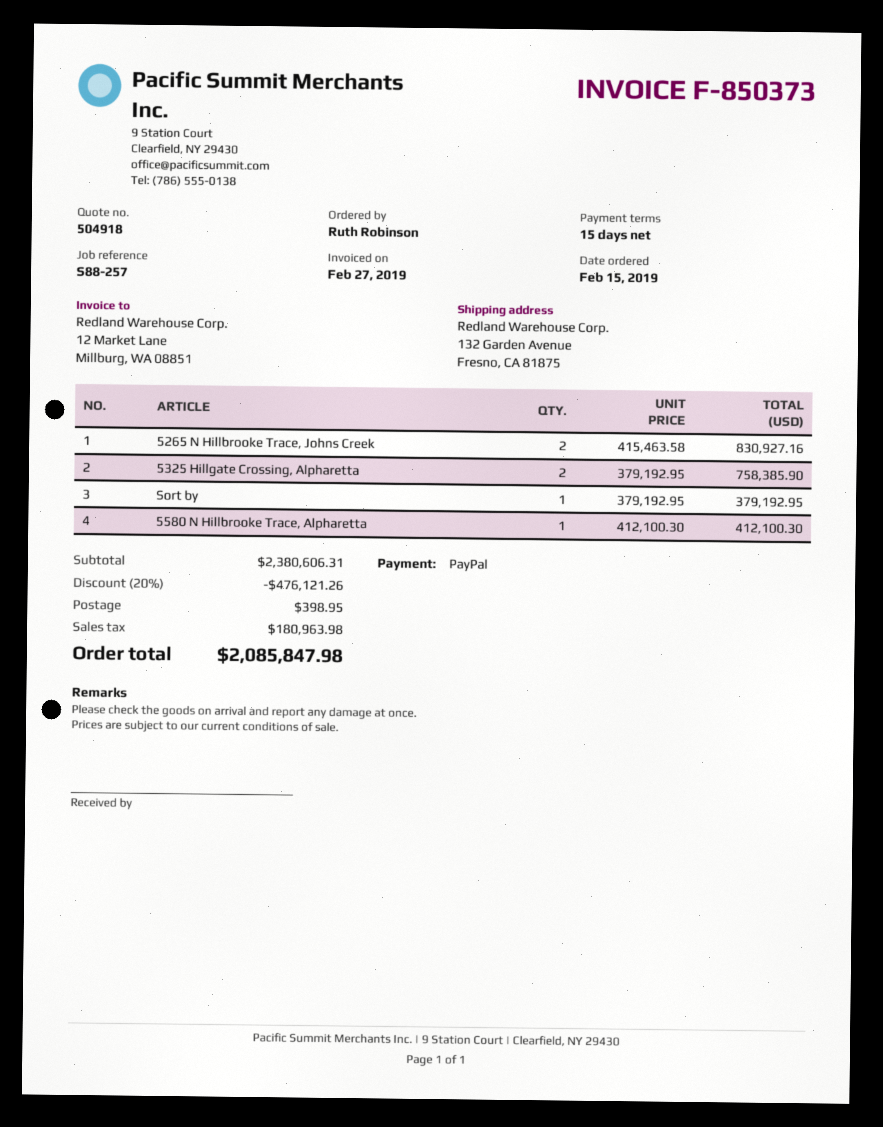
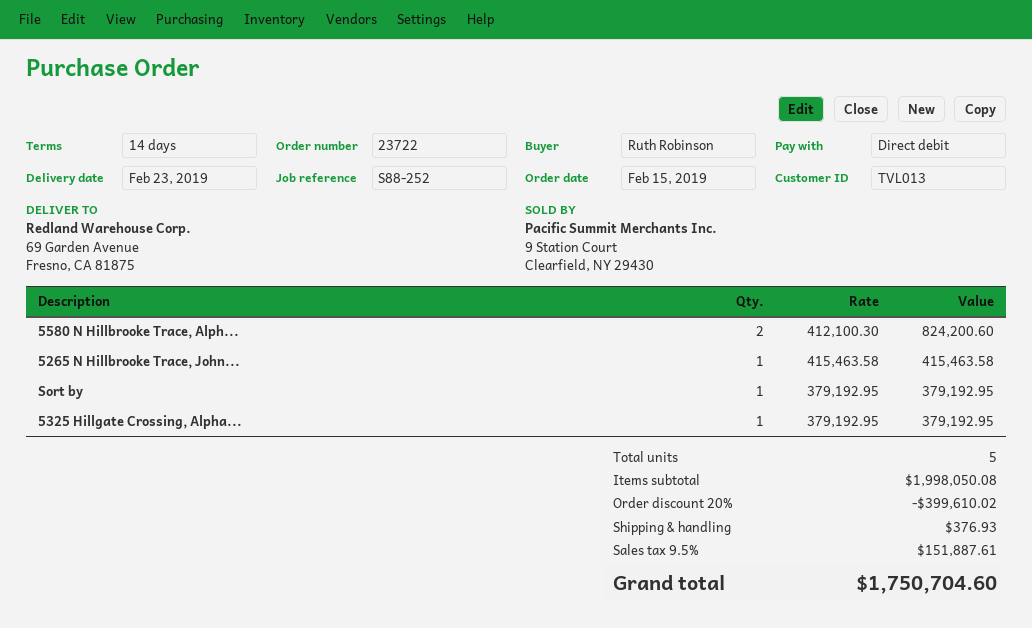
payment terms: 15 days -> 14 days
reference: S88-257 -> S88-252
payment method: PayPal -> direct debit
ship to: 132 Garden Avenue, Fresno, CA 81875 -> 69 Garden Avenue, Fresno, CA 81875
5265 N Hillbrooke Trace, Johns Creek: 2 x 415463.58 = 830927.16 -> 1 x 415463.58 = 415463.58
5325 Hillgate Crossing, Alpharetta: 2 x 379192.95 = 758385.90 -> 1 x 379192.95 = 379192.95
5580 N Hillbrooke Trace, Alpharetta: 1 x 412100.30 = 412100.30 -> 2 x 412100.30 = 824200.60
subtotal: 2380606.31 -> 1998050.08
discount: 20% = 476121.26 -> 20% = 399610.02
shipping: 398.95 -> 376.93
tax: 180963.98 -> 151887.61
total: 2085847.98 -> 1750704.60

